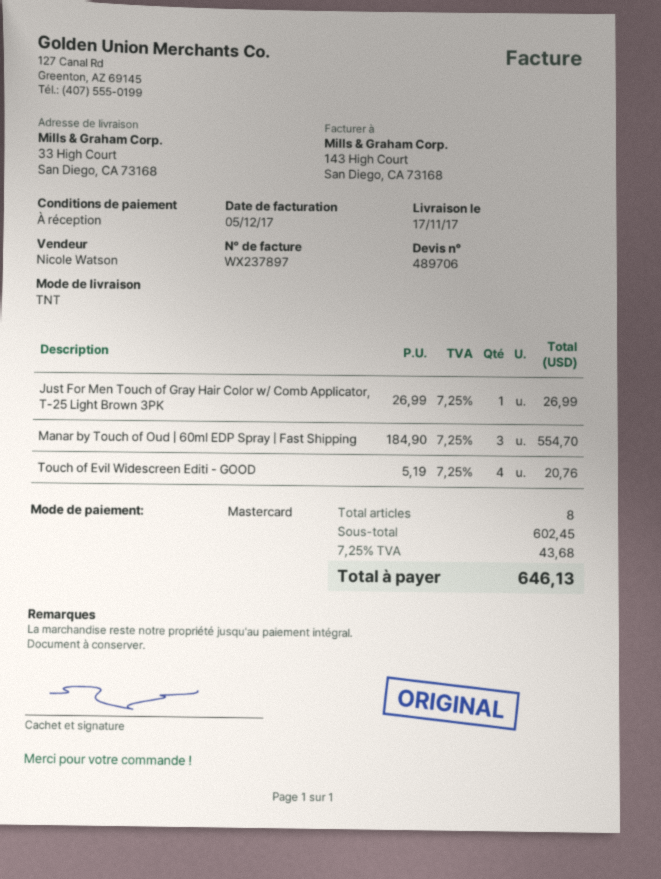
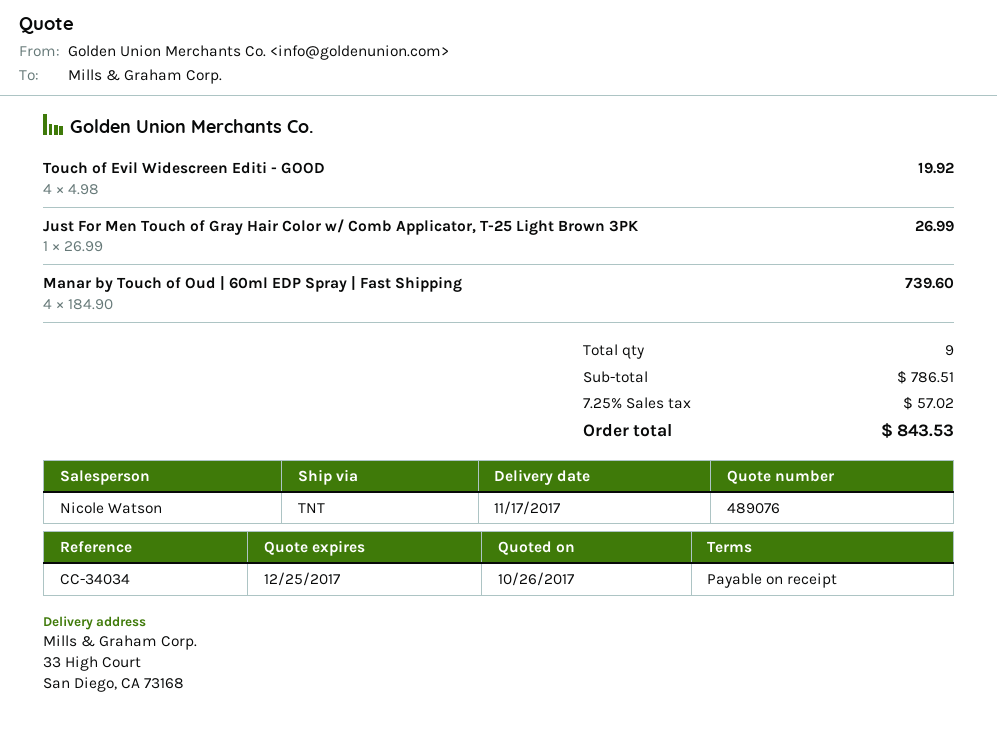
quote number: 489706 -> 489076
Manar by Touch of Oud | 60ml EDP Spray | Fast Shipping: 3 x 184.90 = 554.70 -> 4 x 184.90 = 739.60
Touch of Evil Widescreen Editi - GOOD: 4 x 5.19 = 20.76 -> 4 x 4.98 = 19.92
total quantity: 8 -> 9
subtotal: 602.45 -> 786.51
tax: 7.25% = 43.68 -> 7.25% = 57.02
total: 646.13 -> 843.53

